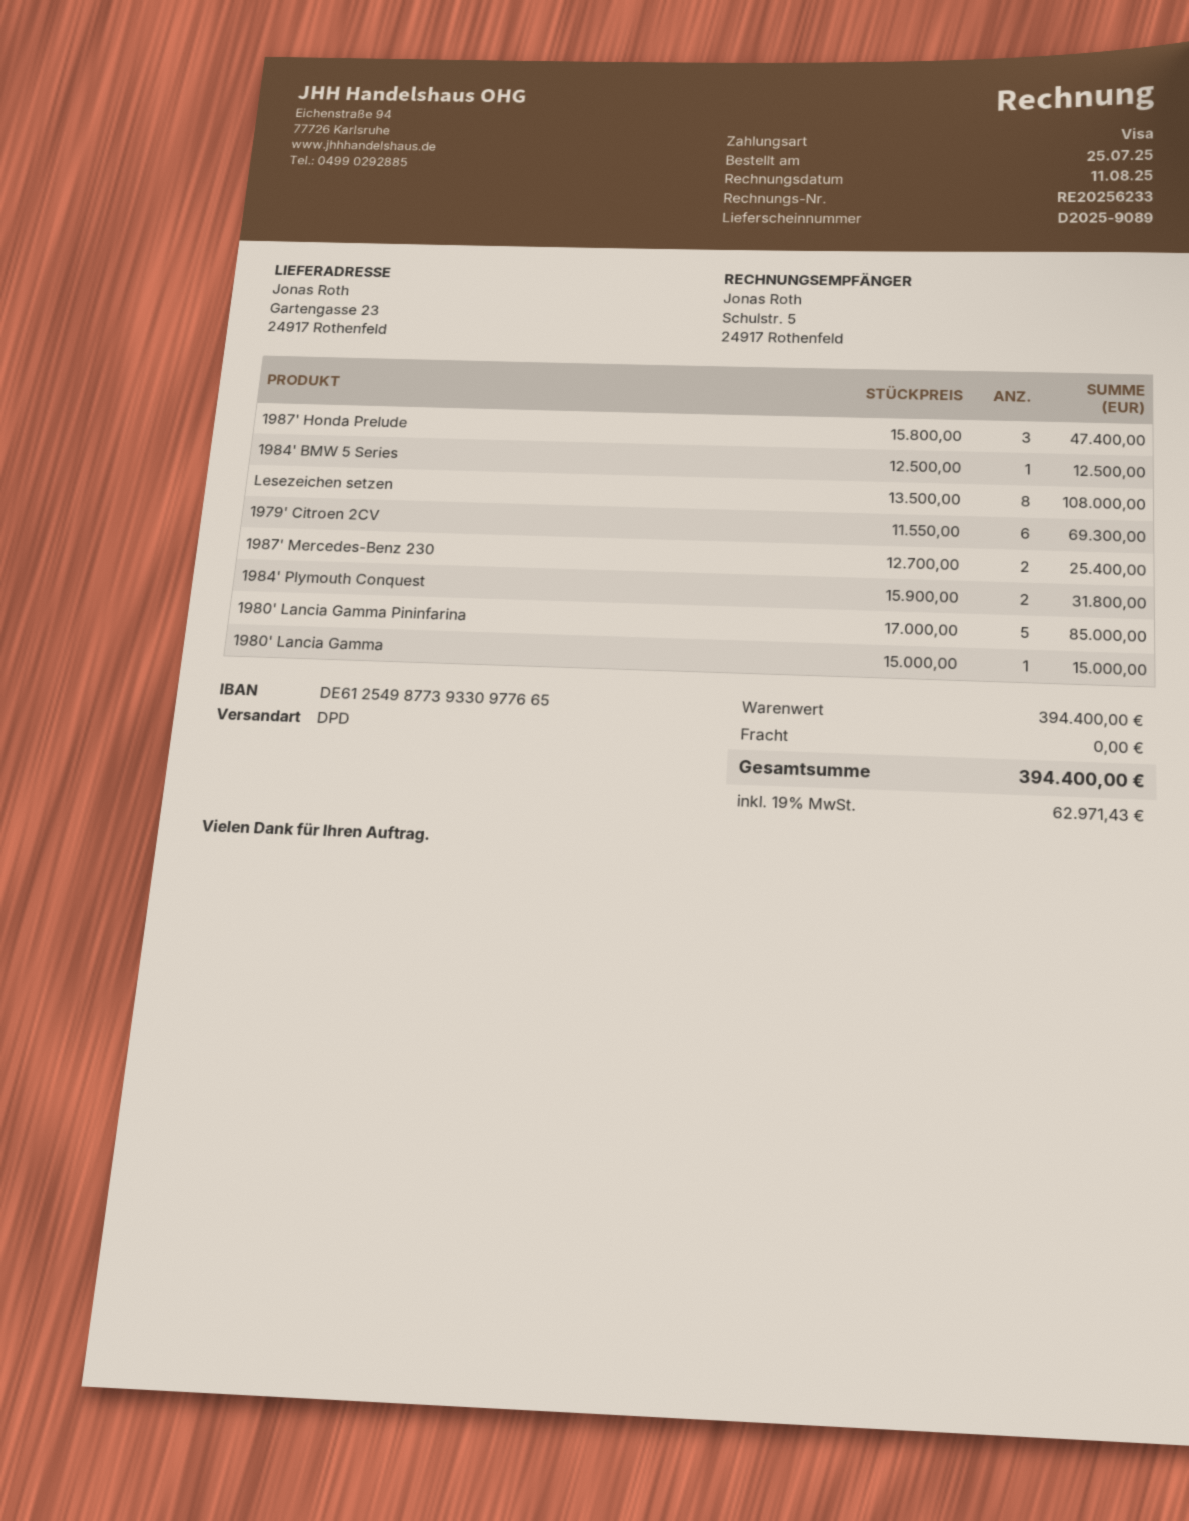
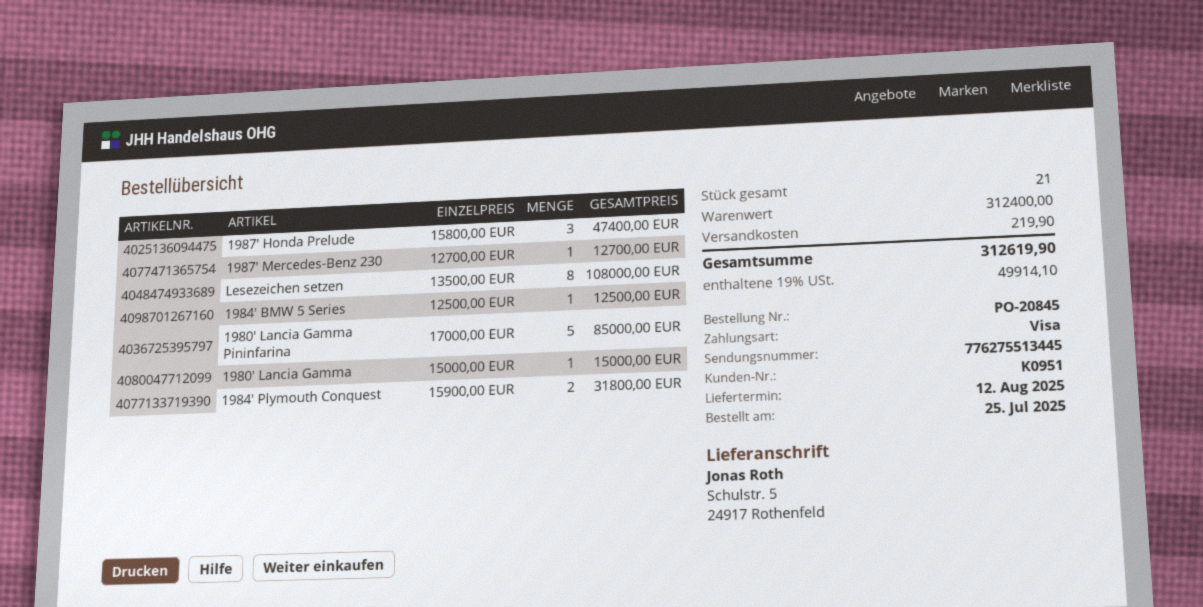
ship to: Gartengasse 23, 24917 Rothenfeld -> Schulstr. 5, 24917 Rothenfeld
1979' Citroen 2CV: 6 x 11550.00 = 69300.00 -> none
1987' Mercedes-Benz 230: 2 x 12700.00 = 25400.00 -> 1 x 12700.00 = 12700.00
subtotal: 394400.00 -> 312400.00
shipping: 0.00 -> 219.90
tax: 19% = 62971.43 -> 19% = 49914.10
total: 394400.00 -> 312619.90

